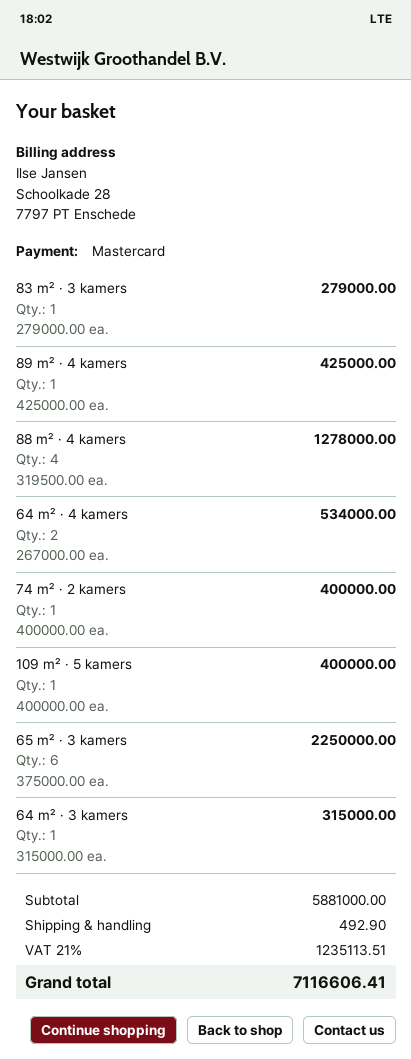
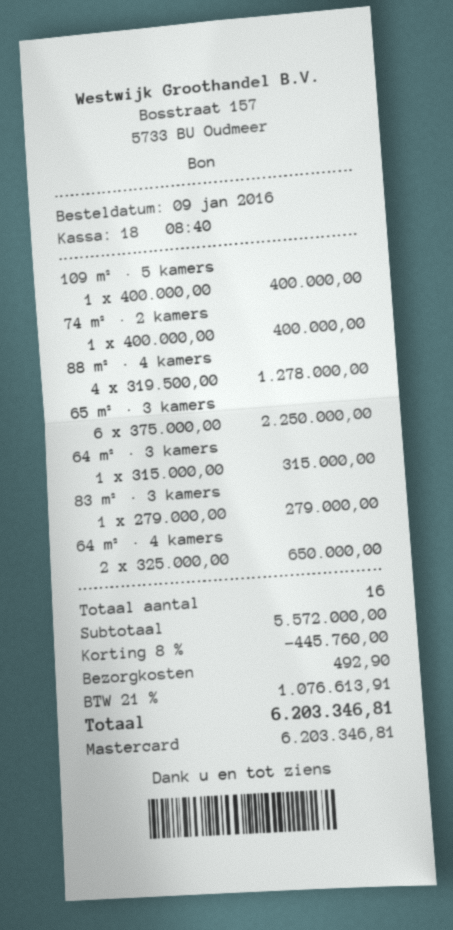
89 m² · 4 kamers: 1 x 425000.00 = 425000.00 -> none
64 m² · 4 kamers: 2 x 267000.00 = 534000.00 -> 2 x 325000.00 = 650000.00
subtotal: 5881000.00 -> 5572000.00
discount: none -> 8% = 445760.00
tax: 21% = 1235113.51 -> 21% = 1076613.91
total: 7116606.41 -> 6203346.81

